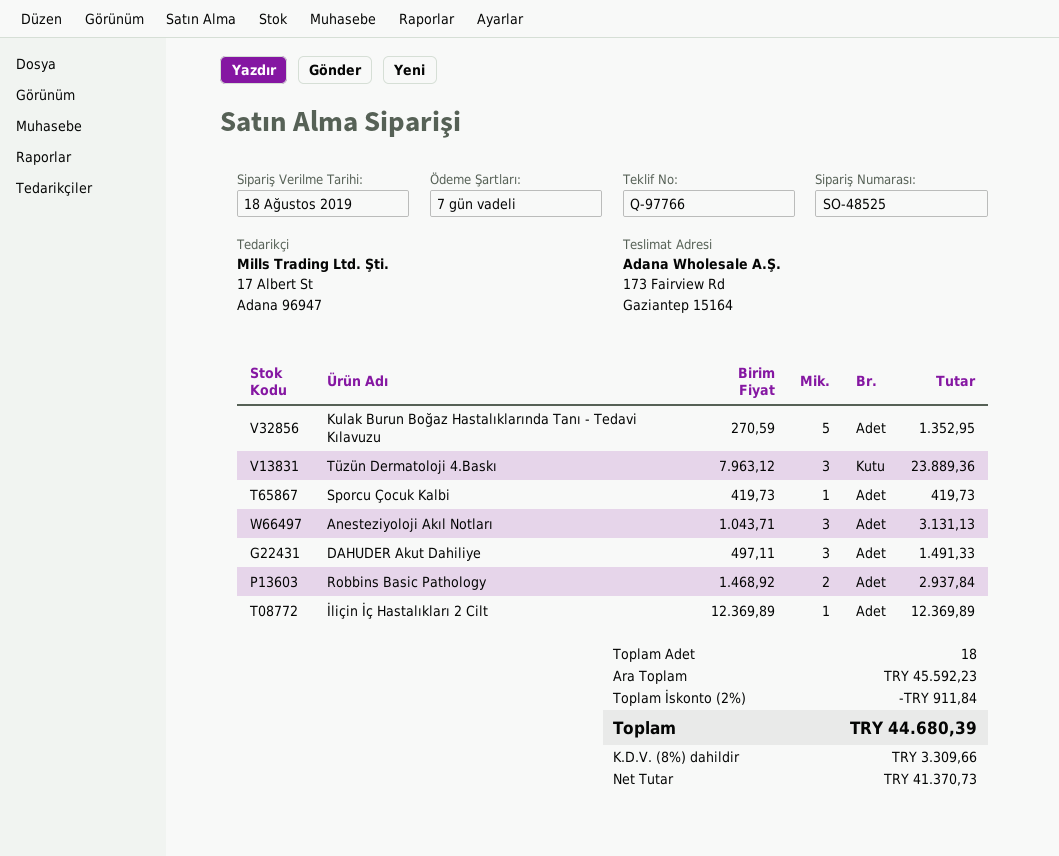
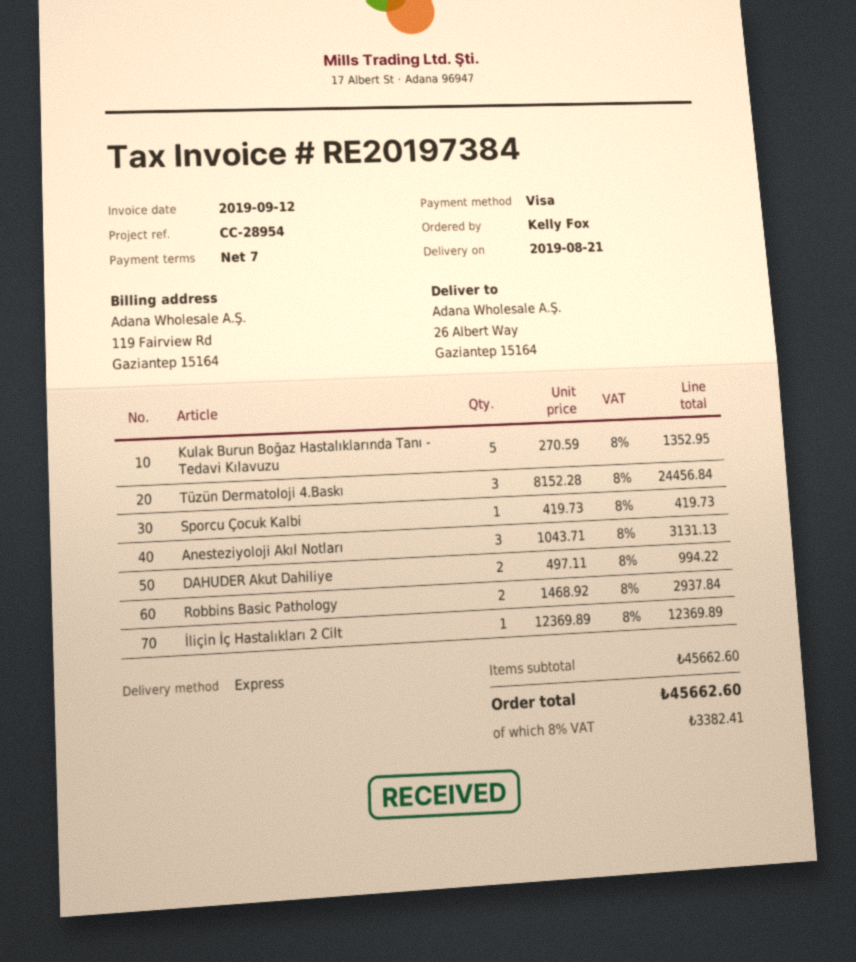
ship to: 173 Fairview Rd, Gaziantep 15164 -> 26 Albert Way, Gaziantep 15164
Tüzün Dermatoloji 4.Baskı: 3 x 7963.12 = 23889.36 -> 3 x 8152.28 = 24456.84
DAHUDER Akut Dahiliye: 3 x 497.11 = 1491.33 -> 2 x 497.11 = 994.22
subtotal: 45592.23 -> 45662.60
discount: 2% = 911.84 -> none
tax: 8% = 3309.66 -> 8% = 3382.41
total: 44680.39 -> 45662.60

